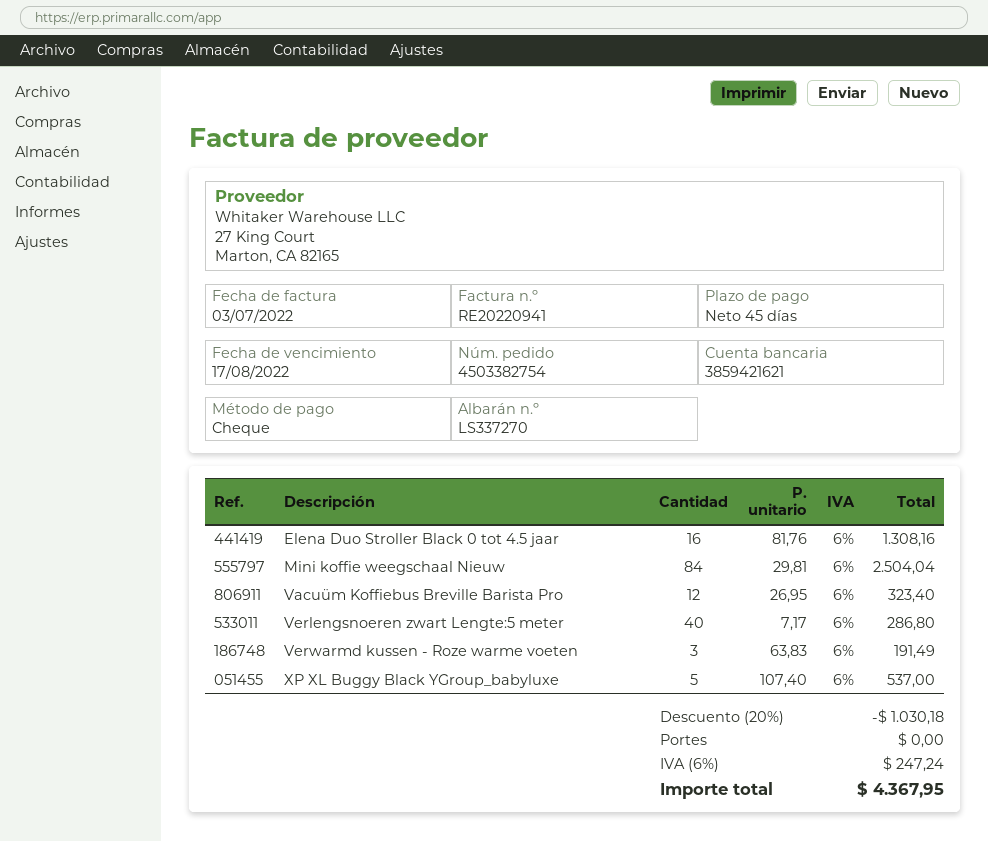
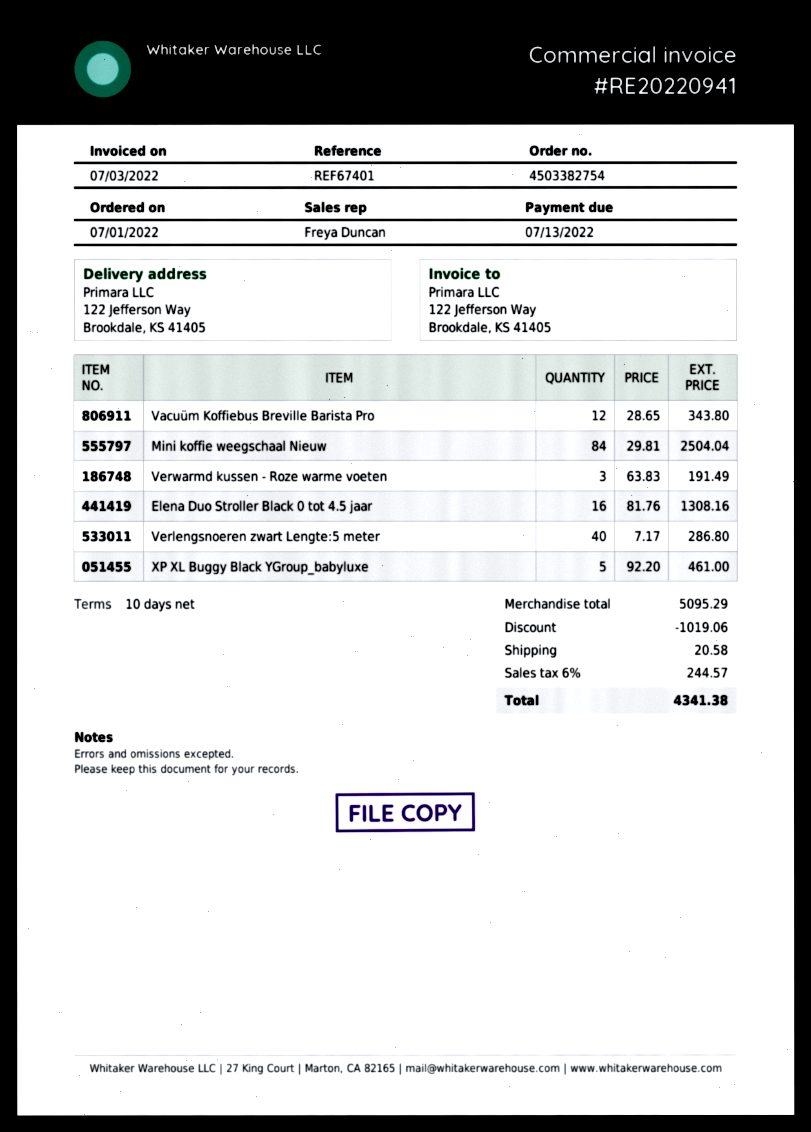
payment terms: 45 days -> 10 days
due date: 2022-08-17 -> 2022-07-13
Vacuüm Koffiebus Breville Barista Pro: 12 x 26.95 = 323.40 -> 12 x 28.65 = 343.80
XP XL Buggy Black YGroup_babyluxe: 5 x 107.40 = 537.00 -> 5 x 92.20 = 461.00
discount: 1030.18 -> 1019.06
shipping: 0.00 -> 20.58
tax: 6% = 247.24 -> 6% = 244.57
total: 4367.95 -> 4341.38

